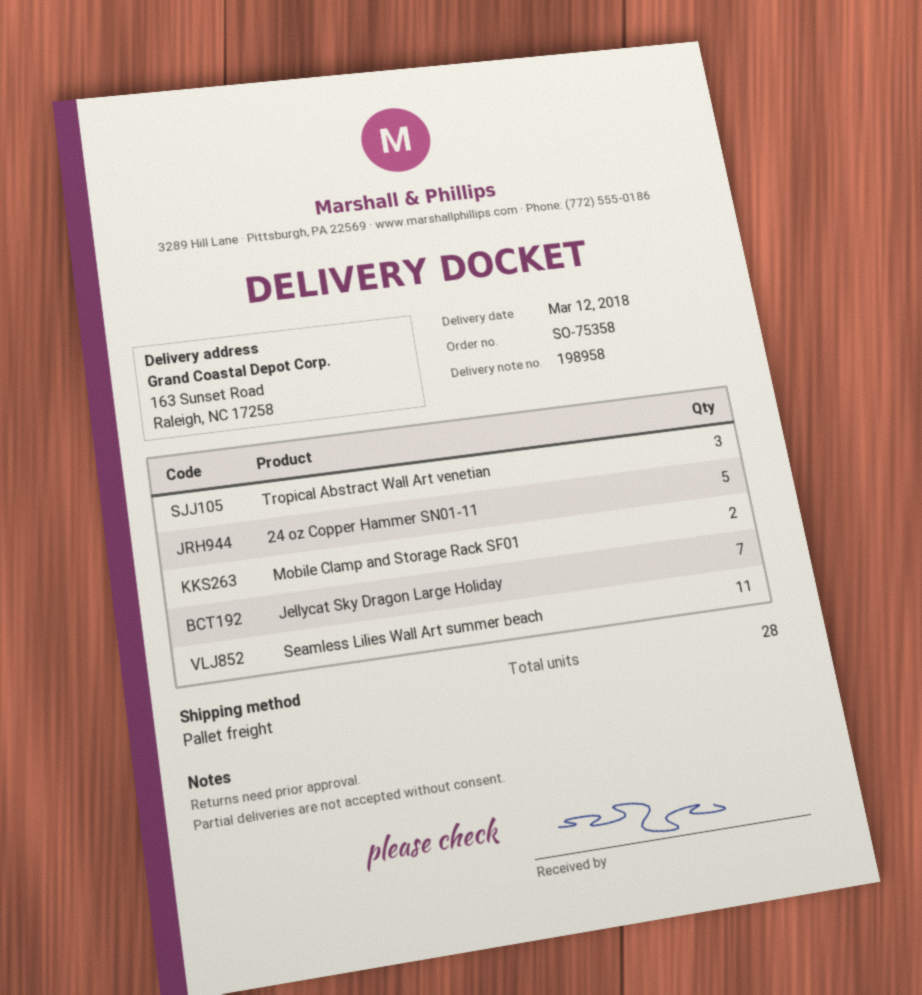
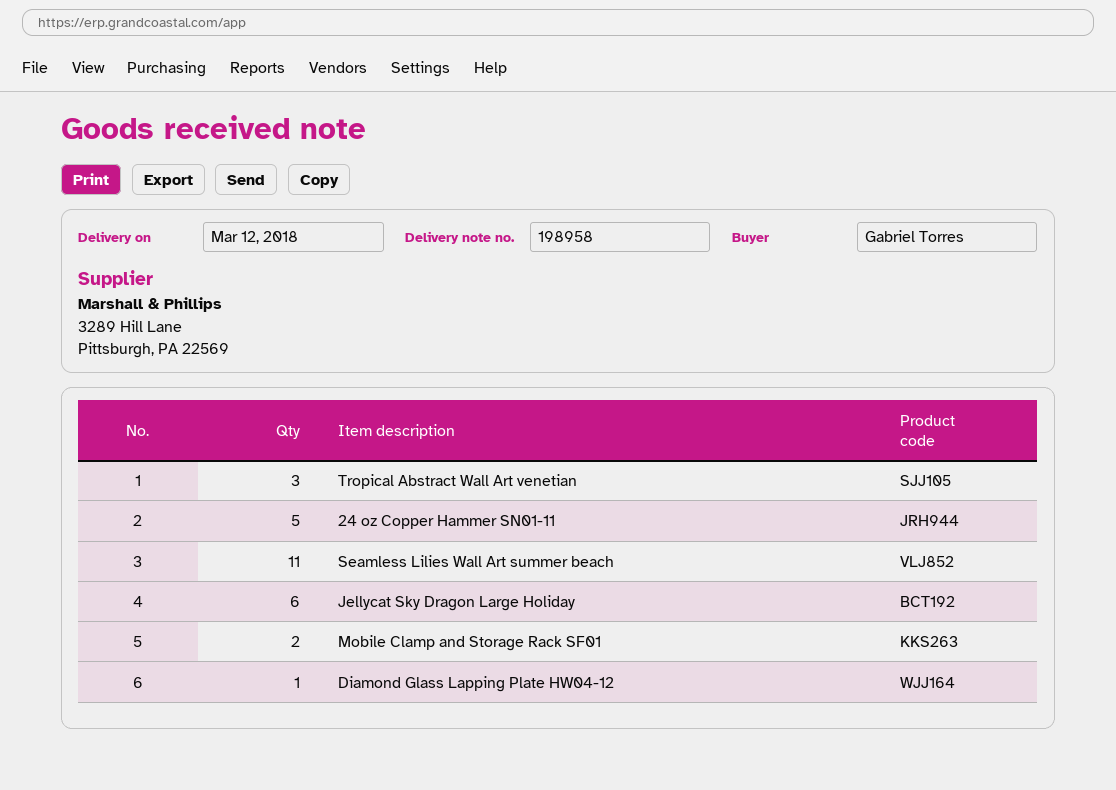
Jellycat Sky Dragon Large Holiday: 7 -> 6
Diamond Glass Lapping Plate HW04-12: none -> 1

